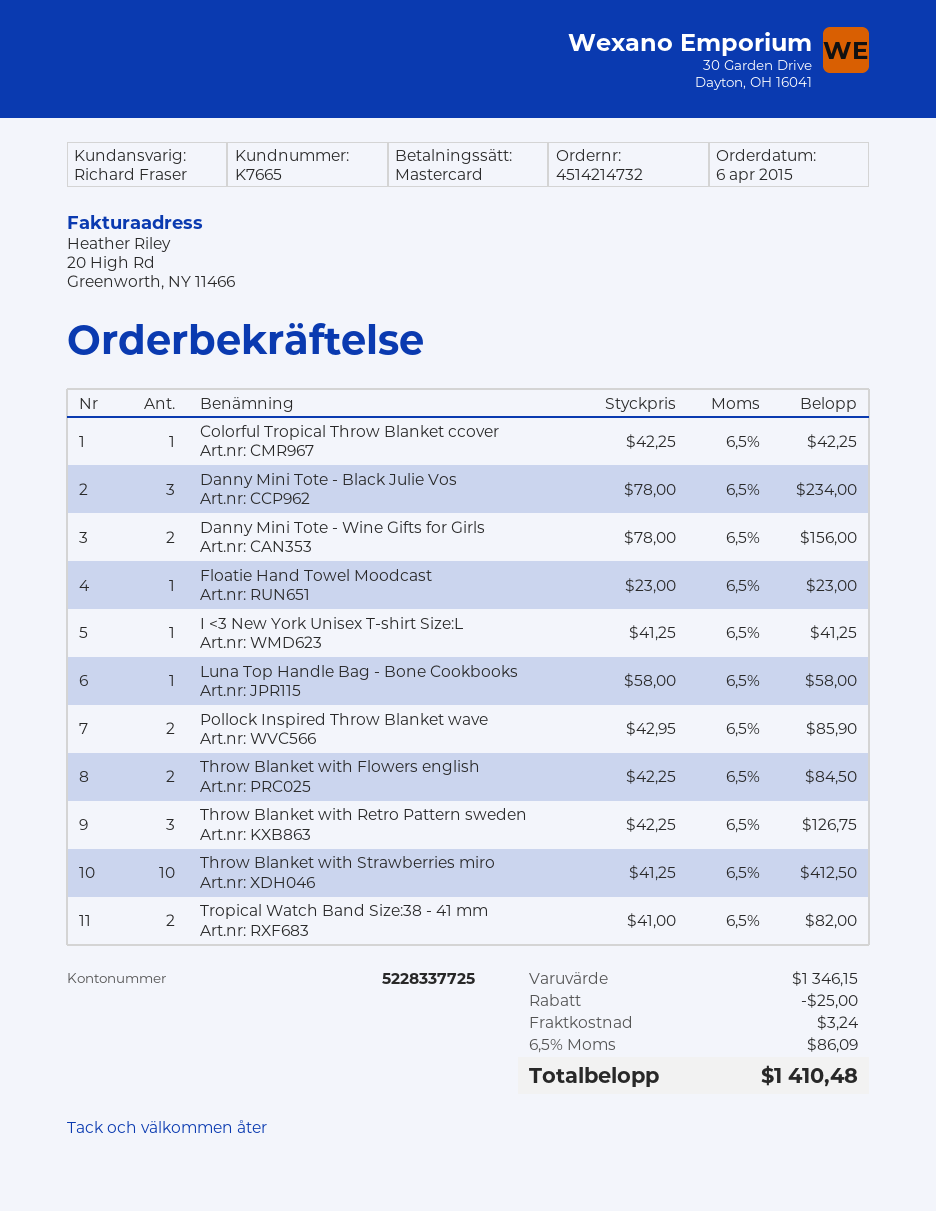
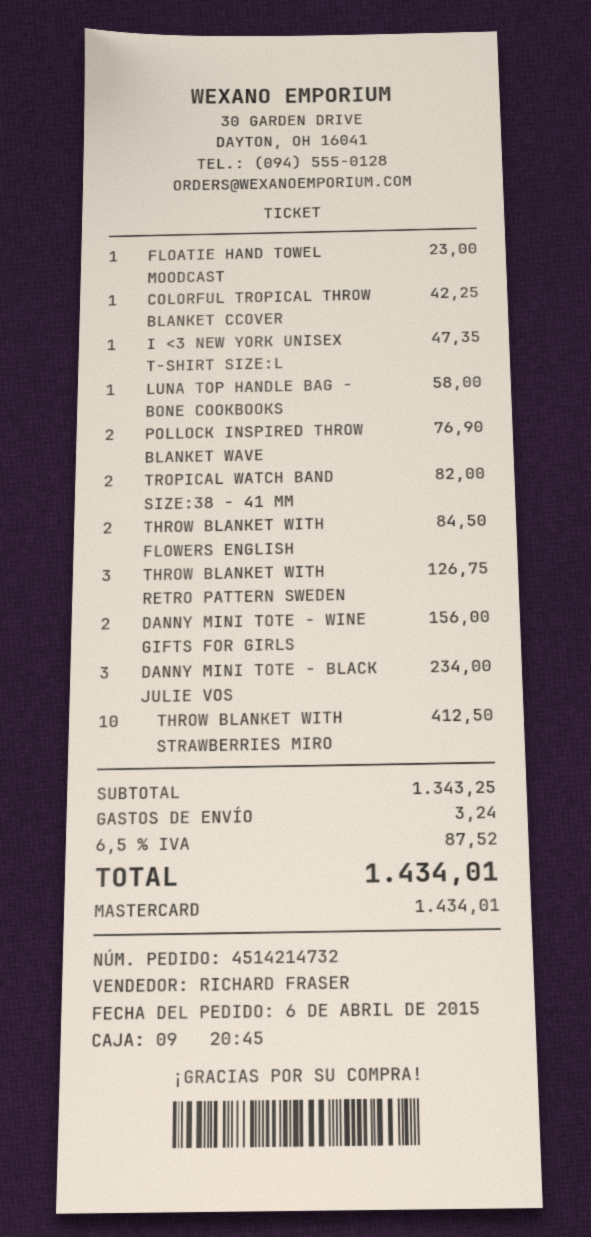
I <3 New York Unisex T-shirt Size:L: 1 for 41.25 -> 1 for 47.35
Pollock Inspired Throw Blanket wave: 2 for 85.90 -> 2 for 76.90
subtotal: 1346.15 -> 1343.25
discount: 25.00 -> none
tax: 6.5% = 86.09 -> 6.5% = 87.52
total: 1410.48 -> 1434.01

